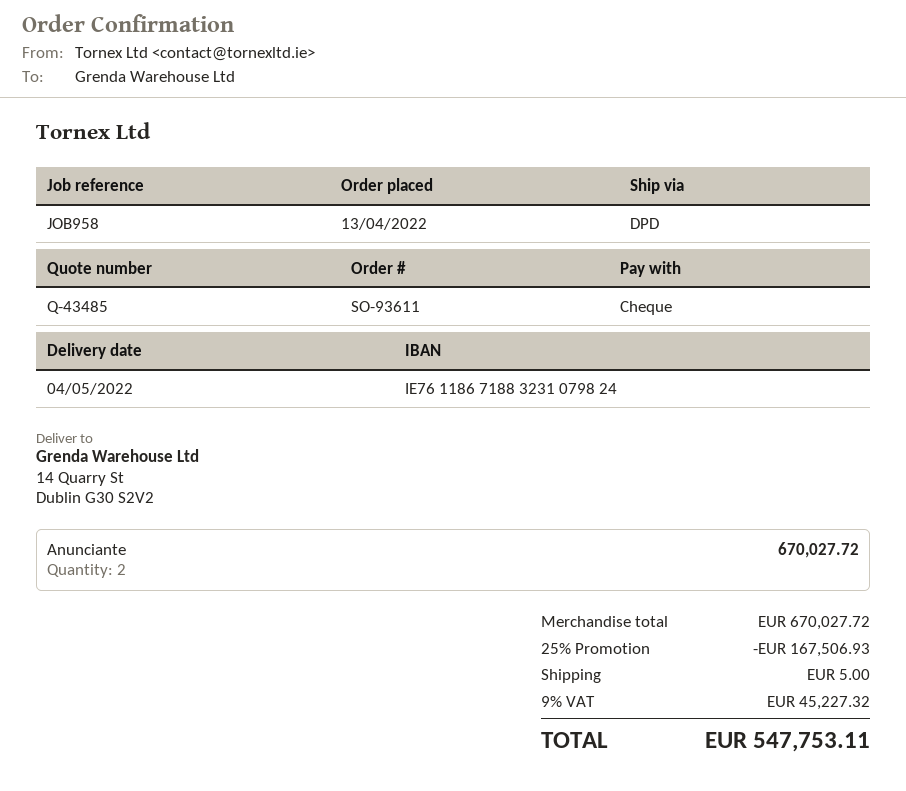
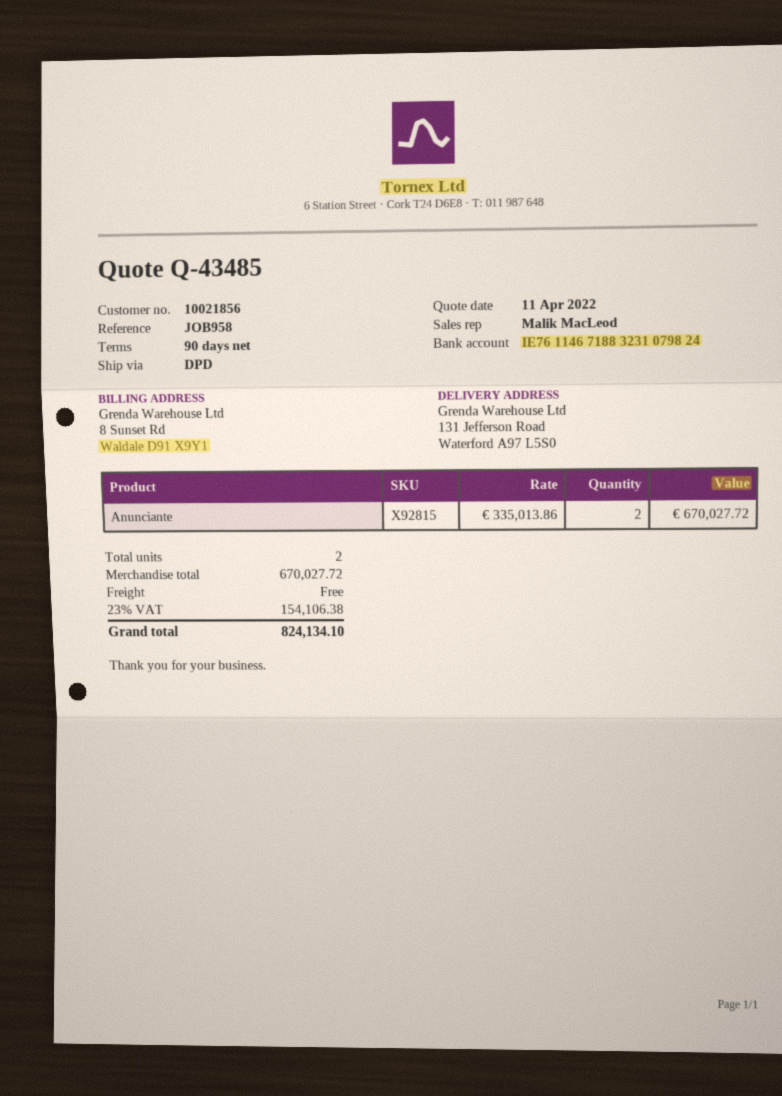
bank account: IE76118671883231079824 -> IE76114671883231079824
ship to: 14 Quarry St, Dublin G30 S2V2 -> 131 Jefferson Road, Waterford A97 L5S0
discount: 25% = 167506.93 -> none
shipping: 5.00 -> 0.00
tax: 9% = 45227.32 -> 23% = 154106.38
total: 547753.11 -> 824134.10

